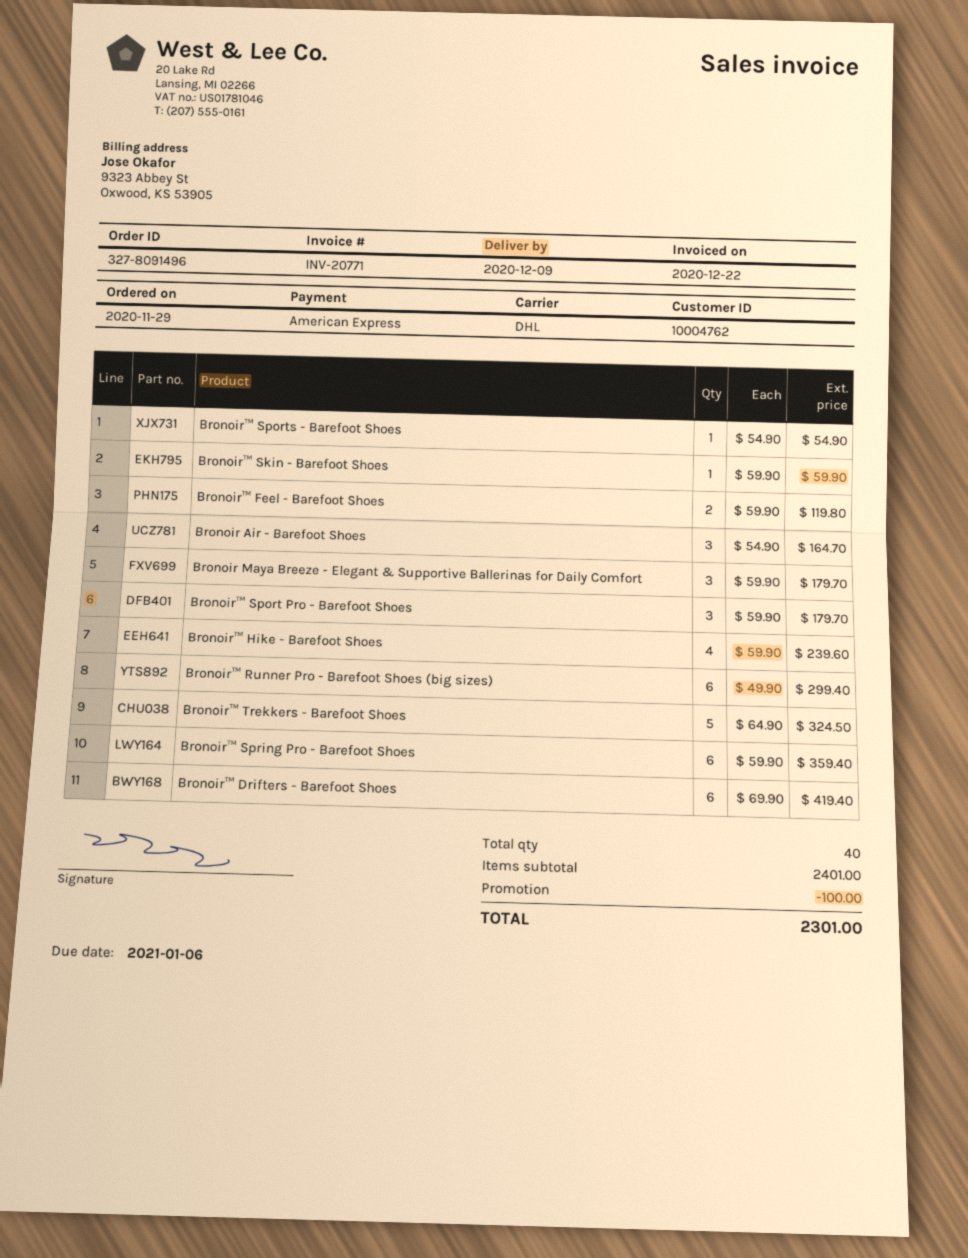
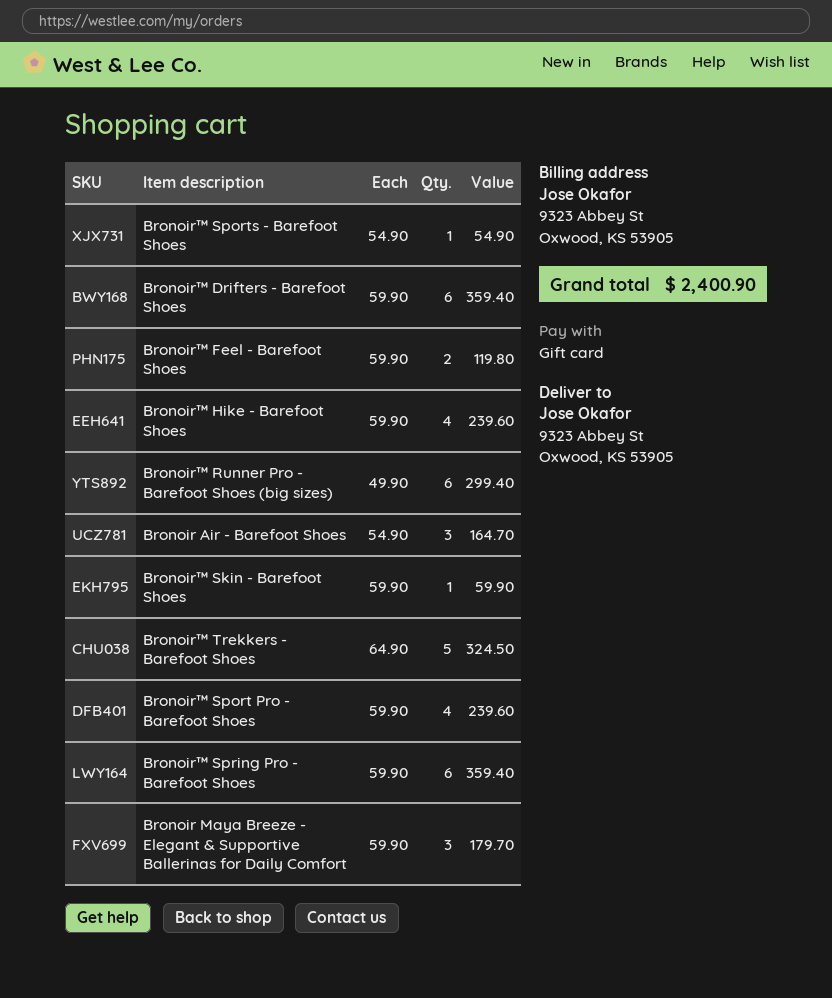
payment method: American Express -> gift card
Bronoir™ Sport Pro - Barefoot Shoes: 3 x 59.90 = 179.70 -> 4 x 59.90 = 239.60
Bronoir™ Drifters - Barefoot Shoes: 6 x 69.90 = 419.40 -> 6 x 59.90 = 359.40
discount: 100.00 -> none
total: 2301.00 -> 2400.90

